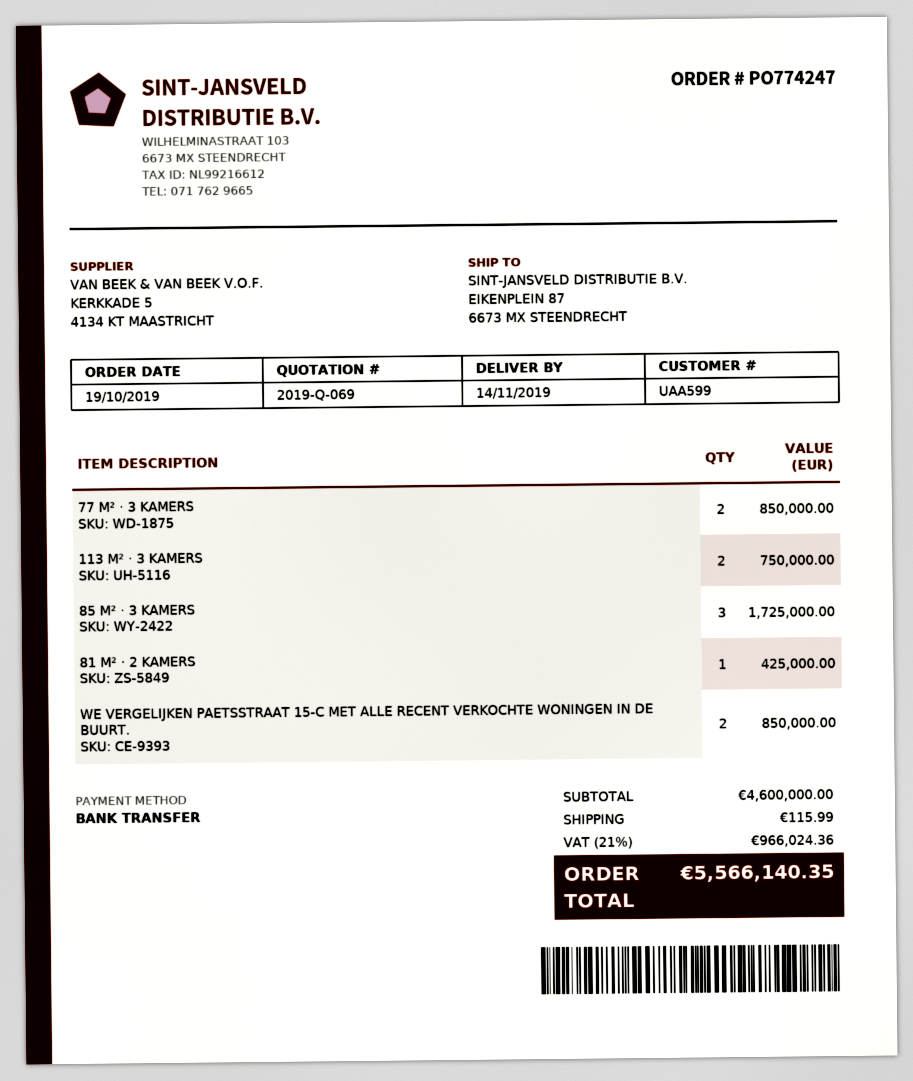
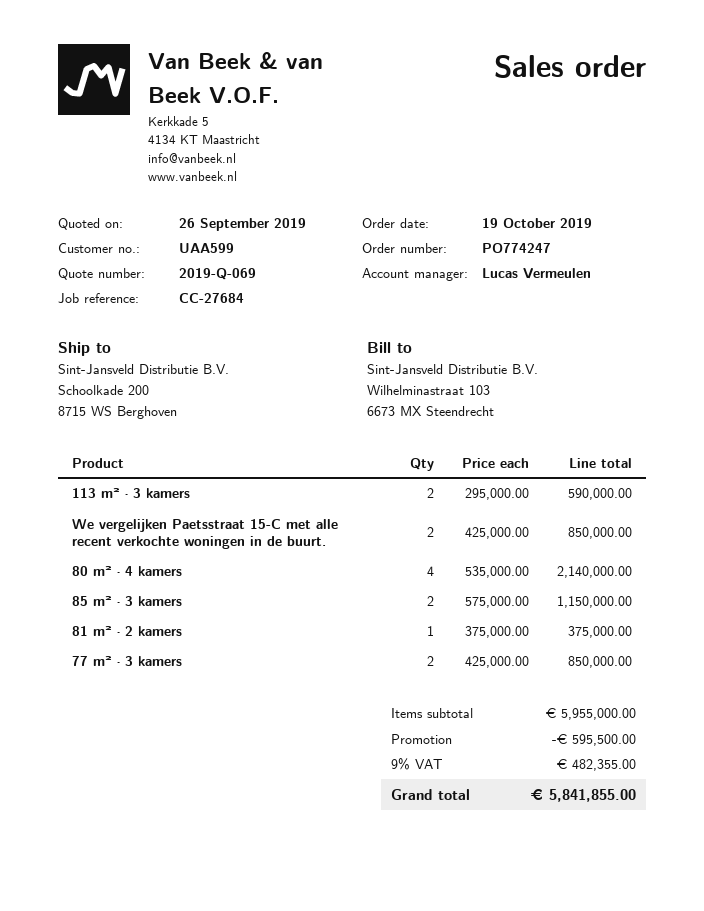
ship to: EIKENPLEIN 87, 6673 MX STEENDRECHT -> Schoolkade 200, 8715 WS Berghoven
113 M² · 3 KAMERS: 2 for 750000.00 -> 2 for 590000.00
85 M² · 3 KAMERS: 3 for 1725000.00 -> 2 for 1150000.00
81 M² · 2 KAMERS: 1 for 425000.00 -> 1 for 375000.00
80 m² · 4 kamers: none -> 4 for 2140000.00
subtotal: 4600000.00 -> 5955000.00
discount: none -> 595500.00
shipping: 115.99 -> none
tax: 21% = 966024.36 -> 9% = 482355.00
total: 5566140.35 -> 5841855.00

